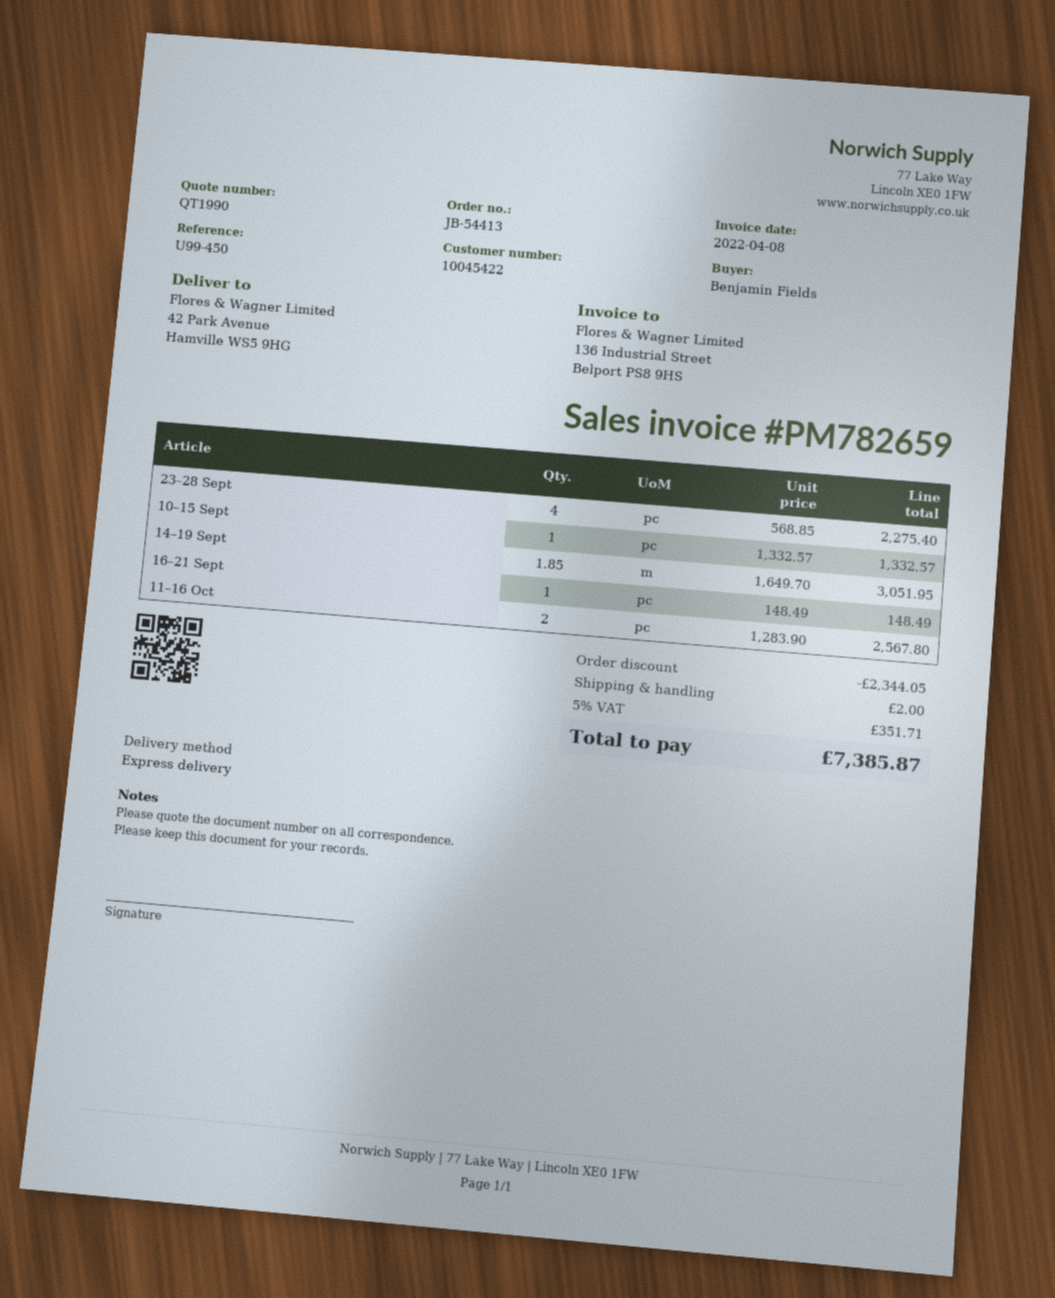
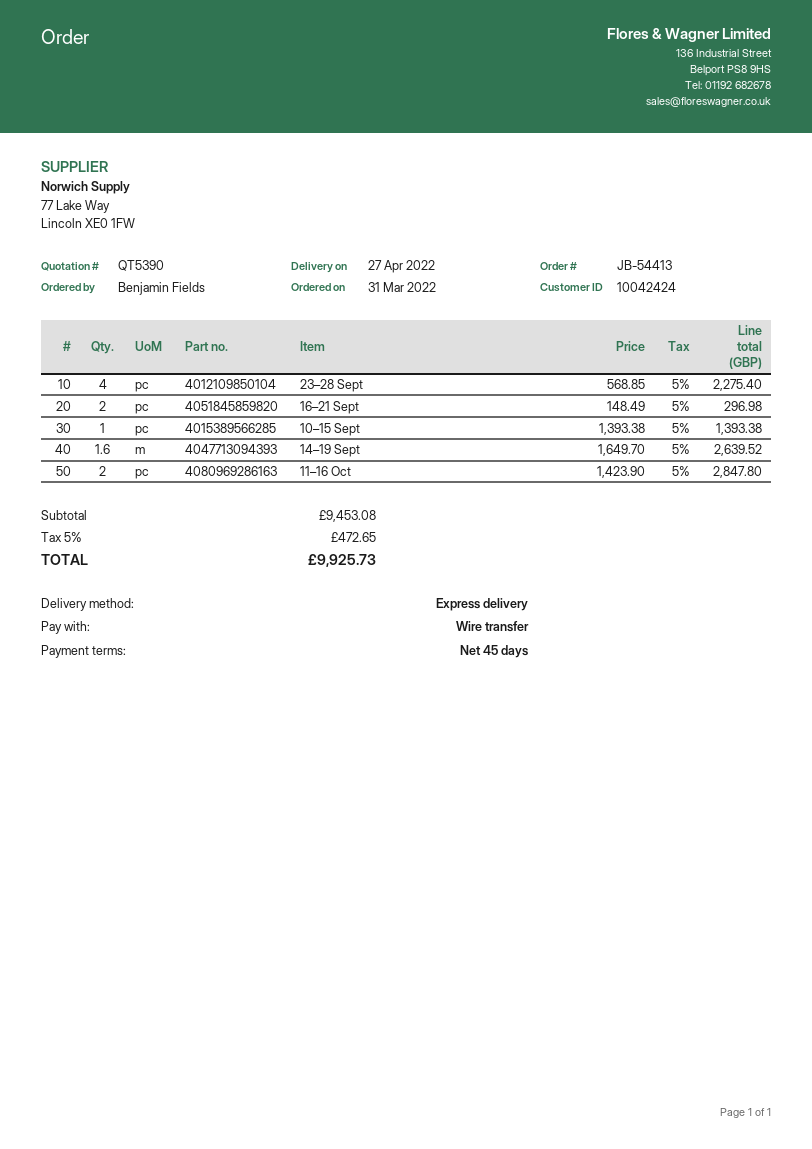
quote number: QT1990 -> QT5390
customer number: 10045422 -> 10042424
10–15 Sept: 1 x 1332.57 = 1332.57 -> 1 x 1393.38 = 1393.38
14–19 Sept: 1.85 x 1649.70 = 3051.95 -> 1.6 x 1649.70 = 2639.52
16–21 Sept: 1 x 148.49 = 148.49 -> 2 x 148.49 = 296.98
11–16 Oct: 2 x 1283.90 = 2567.80 -> 2 x 1423.90 = 2847.80
discount: 2344.05 -> none
shipping: 2.00 -> none
tax: 5% = 351.71 -> 5% = 472.65
total: 7385.87 -> 9925.73

